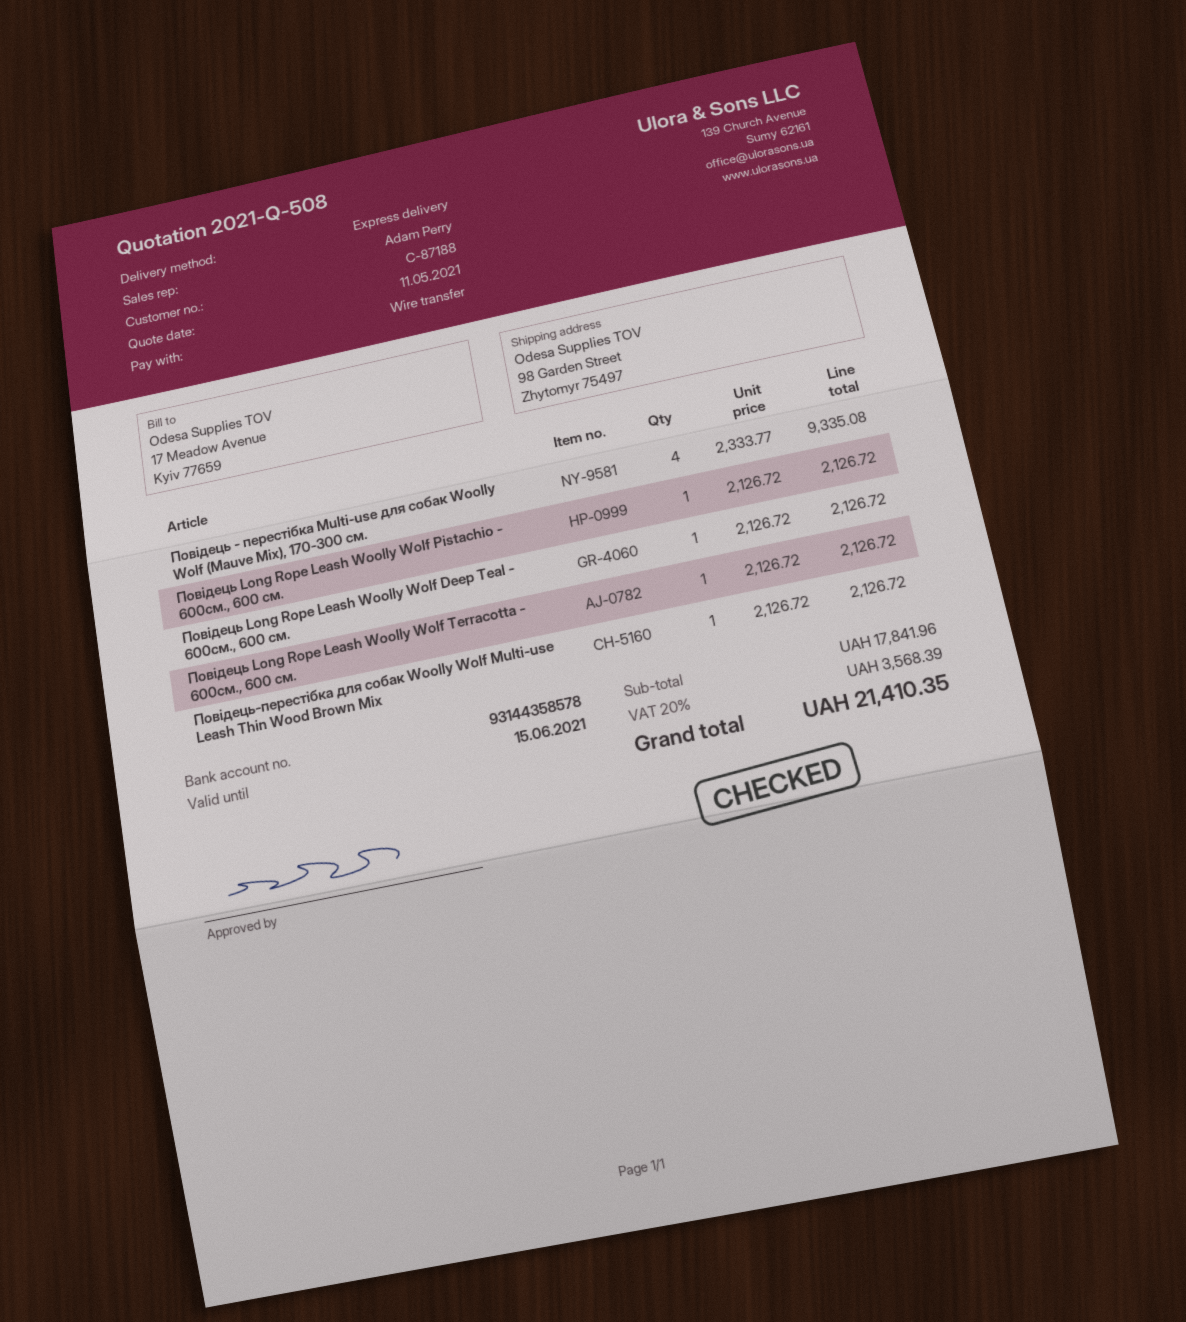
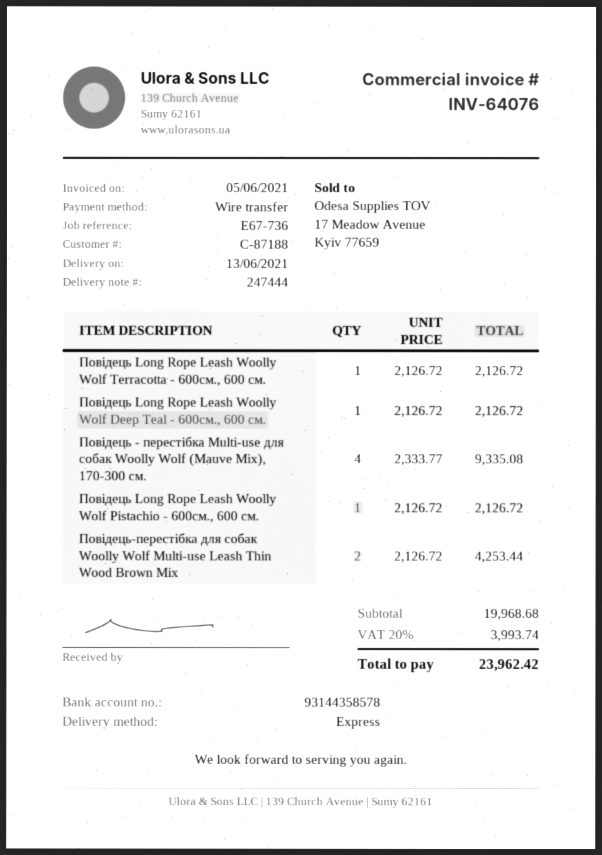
Повідець-перестібка для собак Woolly Wolf Multi-use Leash Thin Wood Brown Mix: 1 x 2126.72 = 2126.72 -> 2 x 2126.72 = 4253.44
subtotal: 17841.96 -> 19968.68
tax: 20% = 3568.39 -> 20% = 3993.74
total: 21410.35 -> 23962.42

